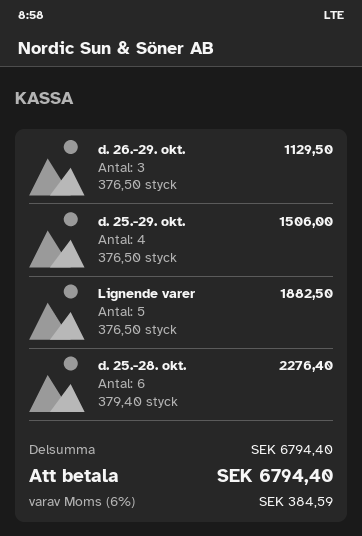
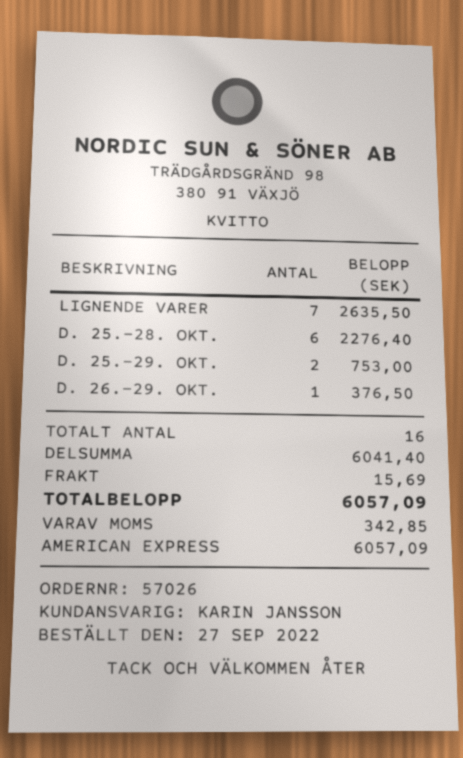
d. 26.-29. okt.: 3 for 1129.50 -> 1 for 376.50
d. 25.-29. okt.: 4 for 1506.00 -> 2 for 753.00
Lignende varer: 5 for 1882.50 -> 7 for 2635.50
subtotal: 6794.40 -> 6041.40
shipping: none -> 15.69
tax: 384.59 -> 342.85
total: 6794.40 -> 6057.09

